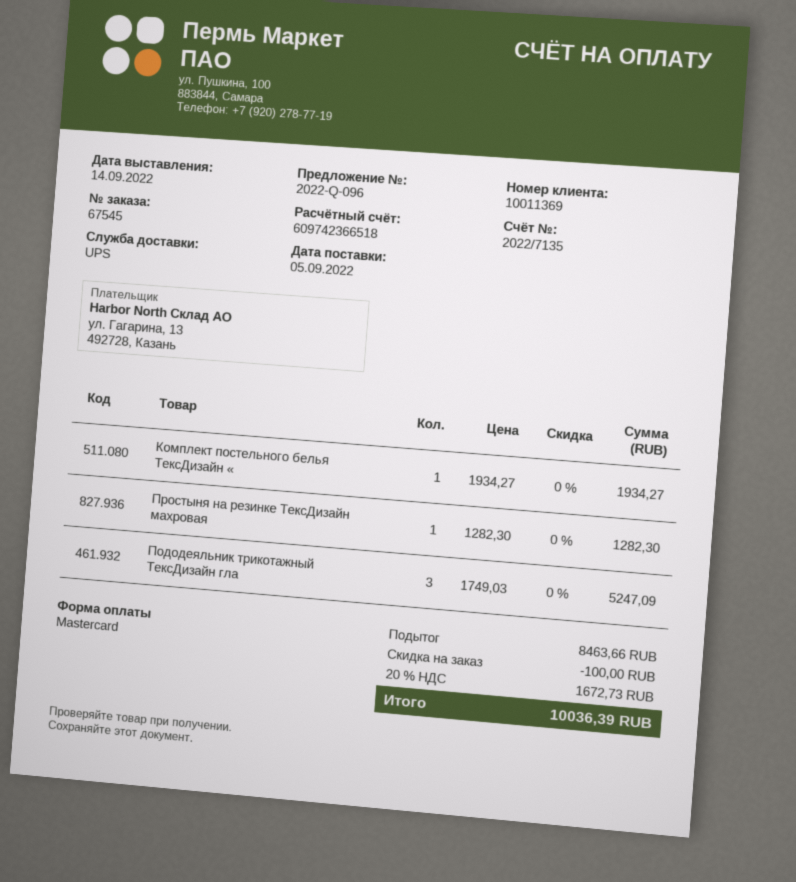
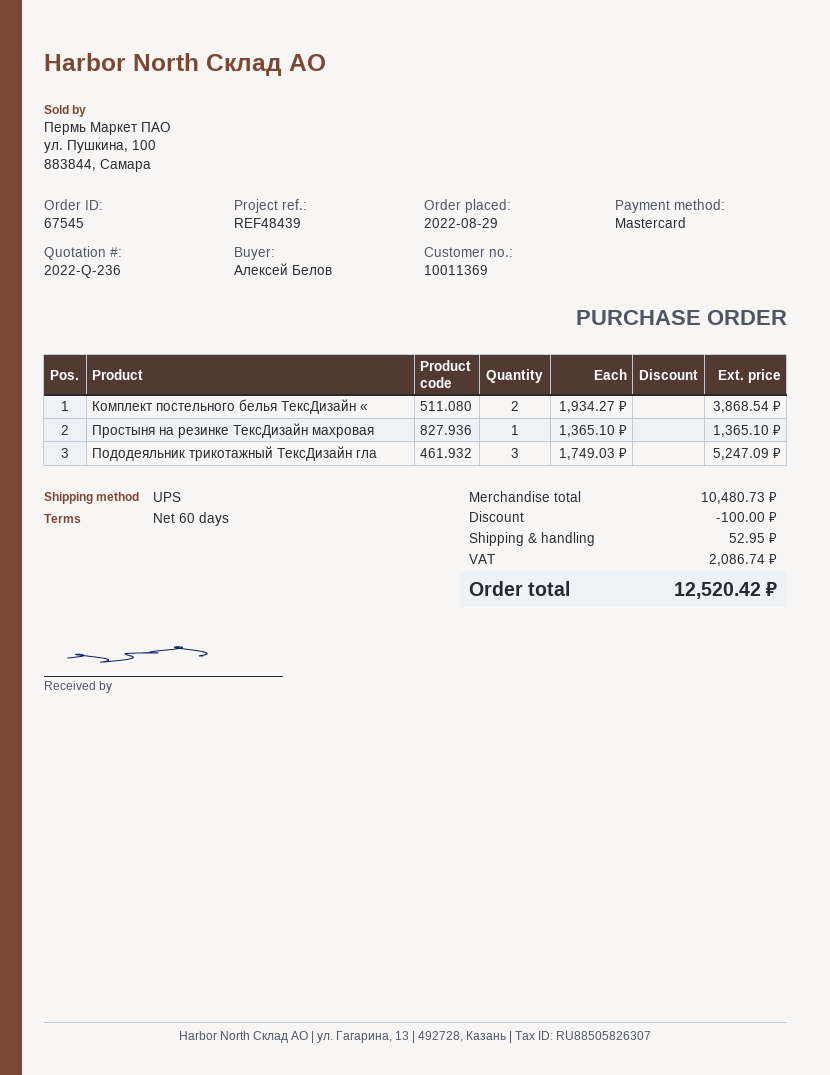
quote number: 2022-Q-096 -> 2022-Q-236
Комплект постельного белья ТексДизайн «: 1 x 1934.27 = 1934.27 -> 2 x 1934.27 = 3868.54
Простыня на резинке ТексДизайн махровая: 1 x 1282.30 = 1282.30 -> 1 x 1365.10 = 1365.10
subtotal: 8463.66 -> 10480.73
shipping: none -> 52.95
tax: 1672.73 -> 2086.74
total: 10036.39 -> 12520.42

